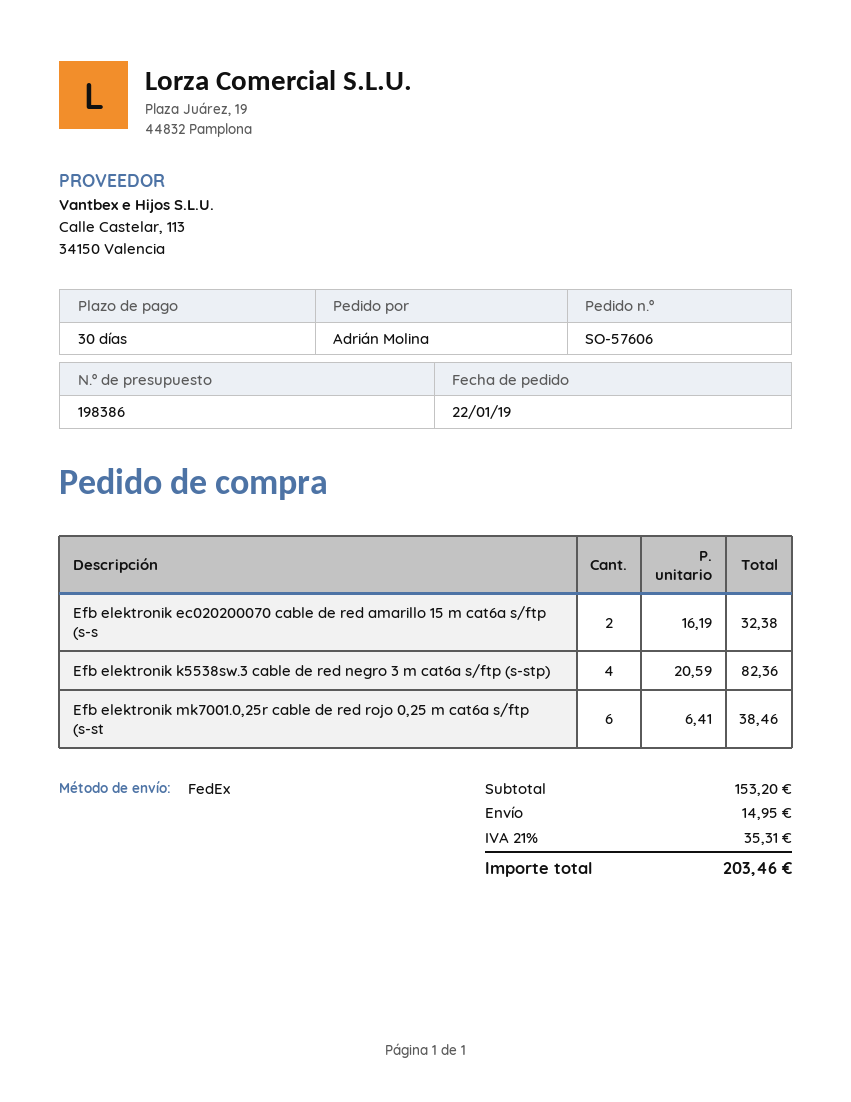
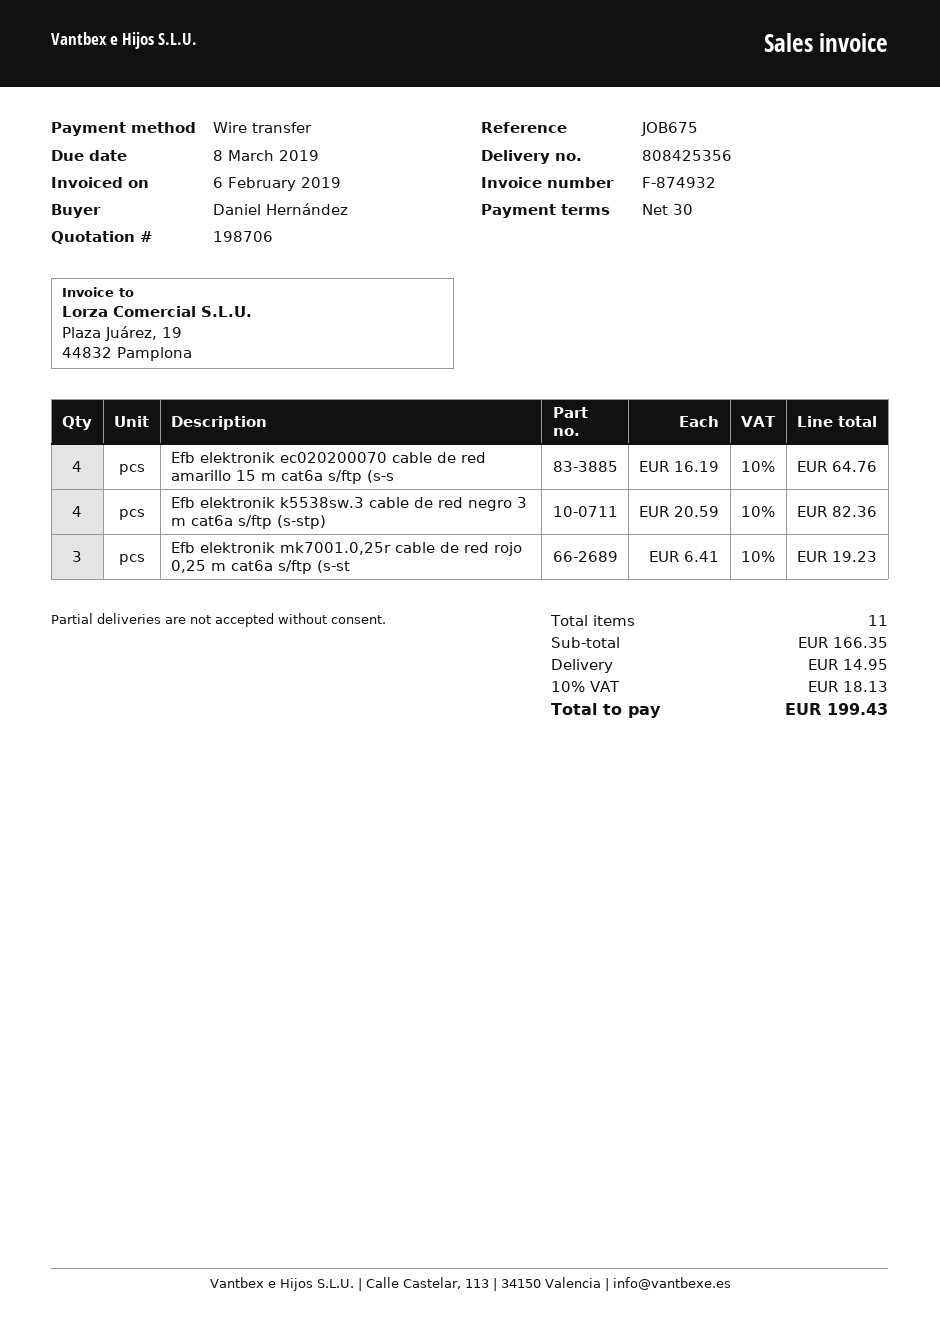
quote number: 198386 -> 198706
ordered by: Adrián Molina -> Daniel Hernández
Efb elektronik ec020200070 cable de red amarillo 15 m cat6a s/ftp (s-s: 2 x 16.19 = 32.38 -> 4 x 16.19 = 64.76
Efb elektronik mk7001.0,25r cable de red rojo 0,25 m cat6a s/ftp (s-st: 6 x 6.41 = 38.46 -> 3 x 6.41 = 19.23
subtotal: 153.20 -> 166.35
tax: 21% = 35.31 -> 10% = 18.13
total: 203.46 -> 199.43

